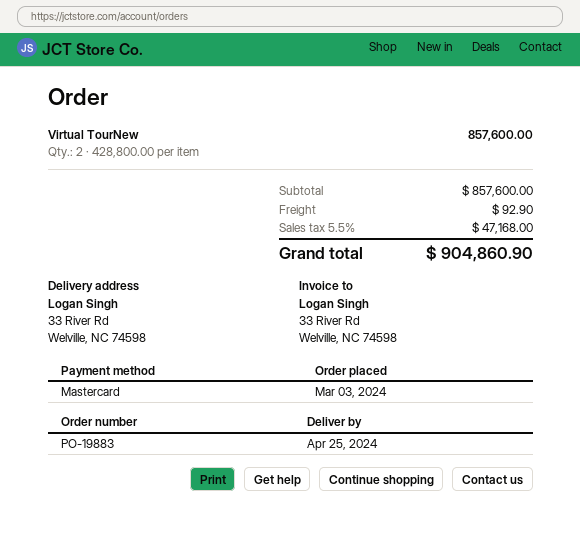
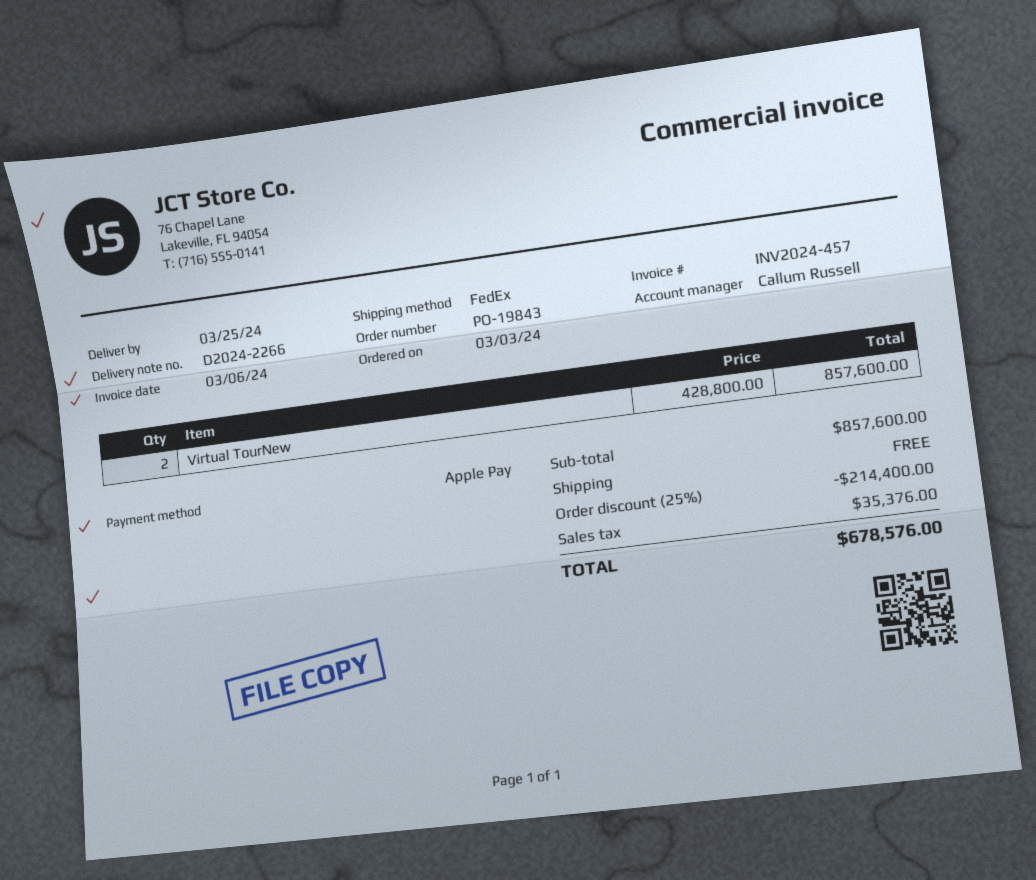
order number: PO-19883 -> PO-19843
delivery date: 2024-04-25 -> 2024-03-25
payment method: Mastercard -> Apple Pay
discount: none -> 25% = 214400.00
shipping: 92.90 -> 0.00
tax: 47168.00 -> 35376.00
total: 904860.90 -> 678576.00

